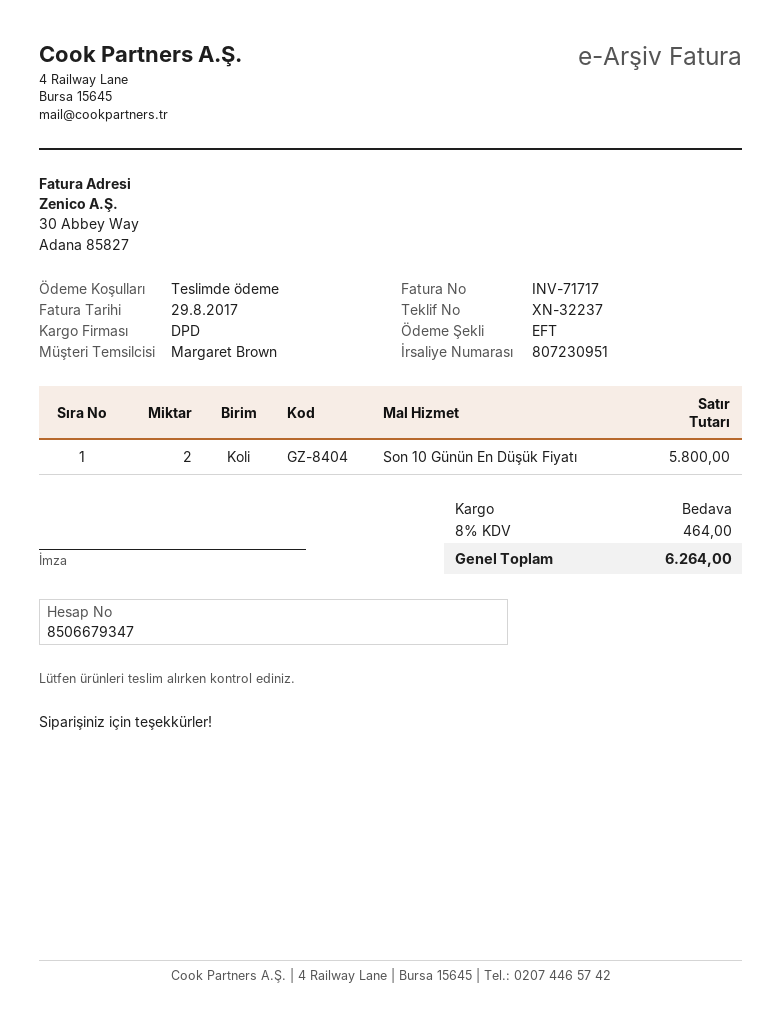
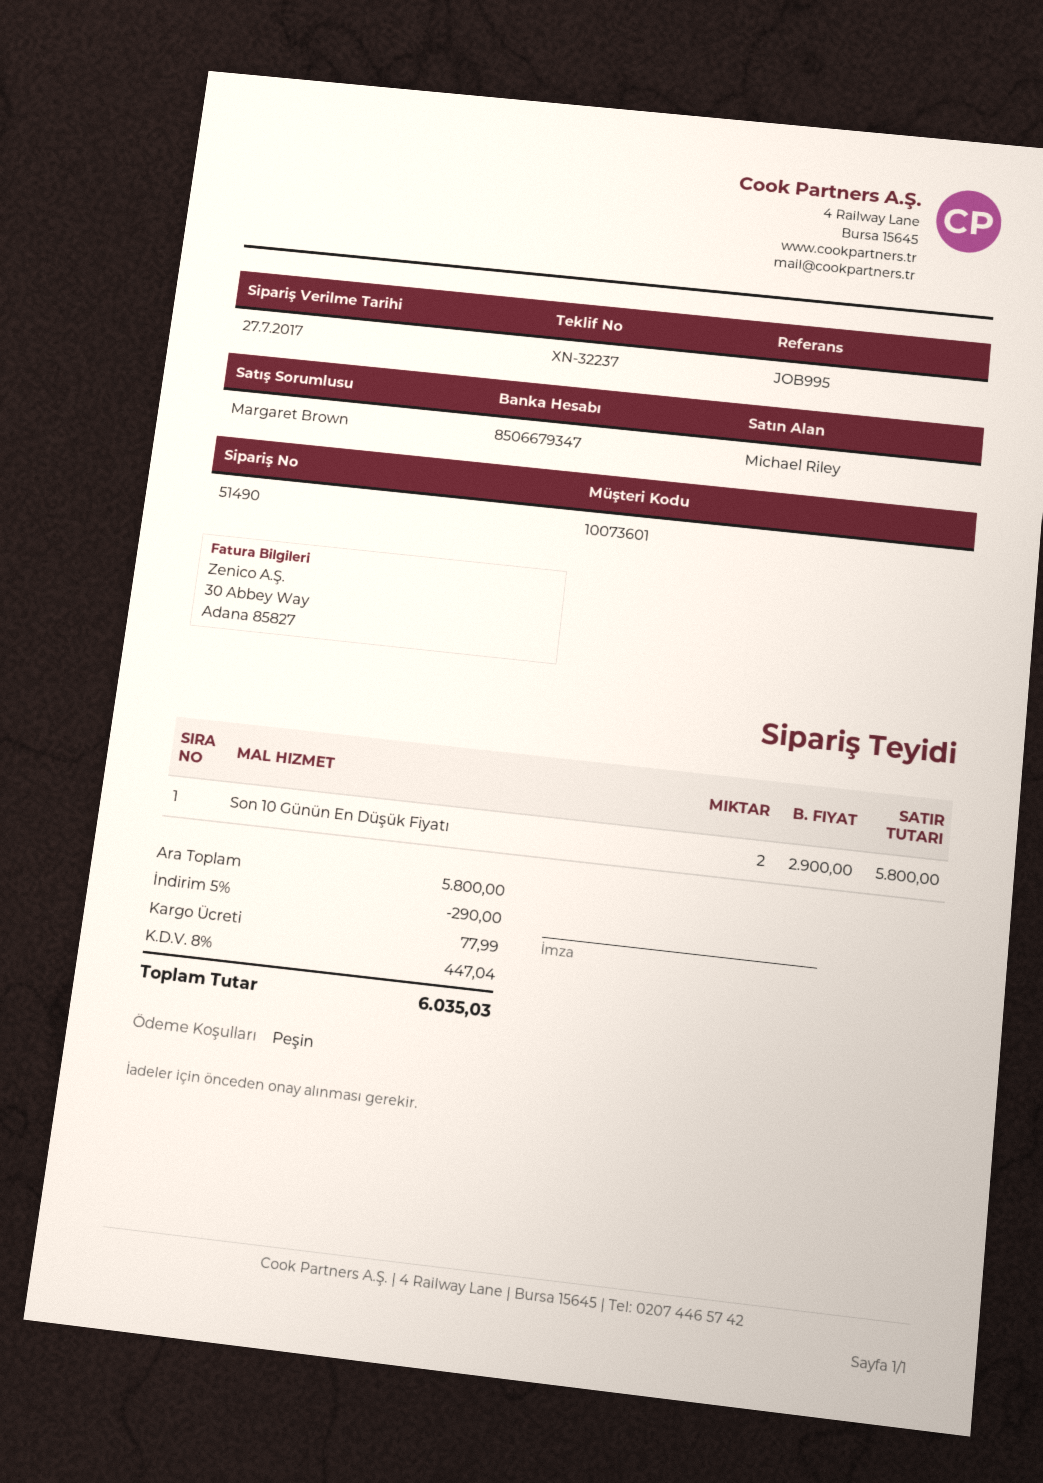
discount: none -> 5% = 290.00
shipping: 0.00 -> 77.99
tax: 8% = 464.00 -> 8% = 447.04
total: 6264.00 -> 6035.03

